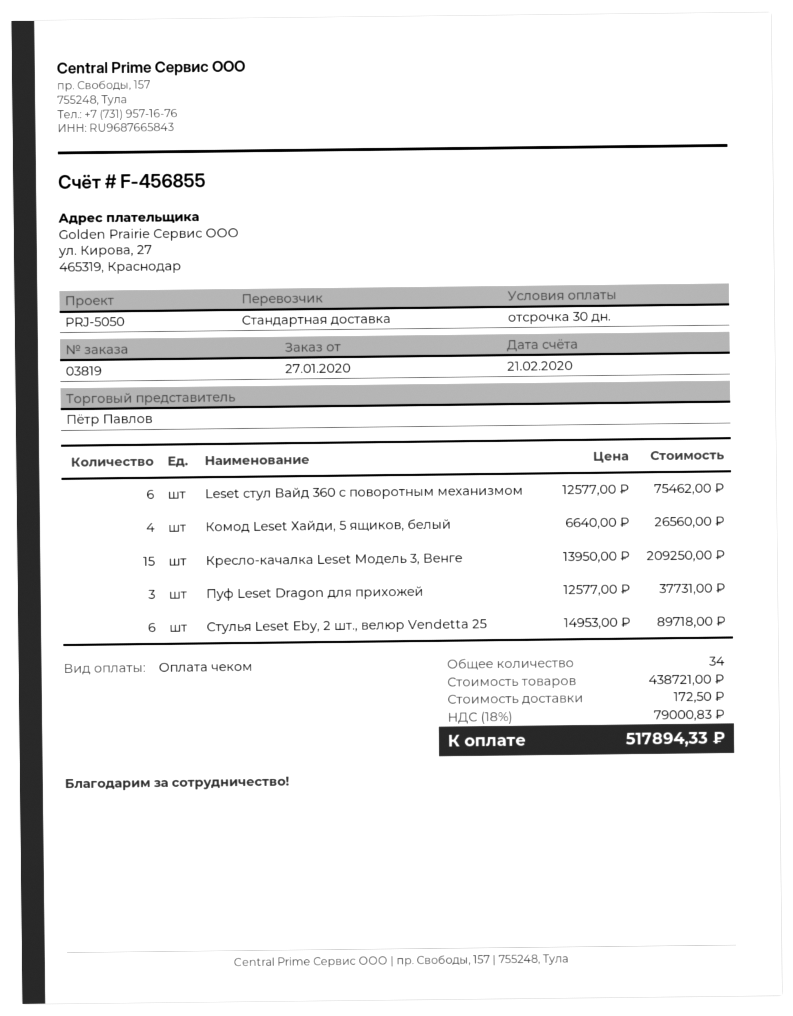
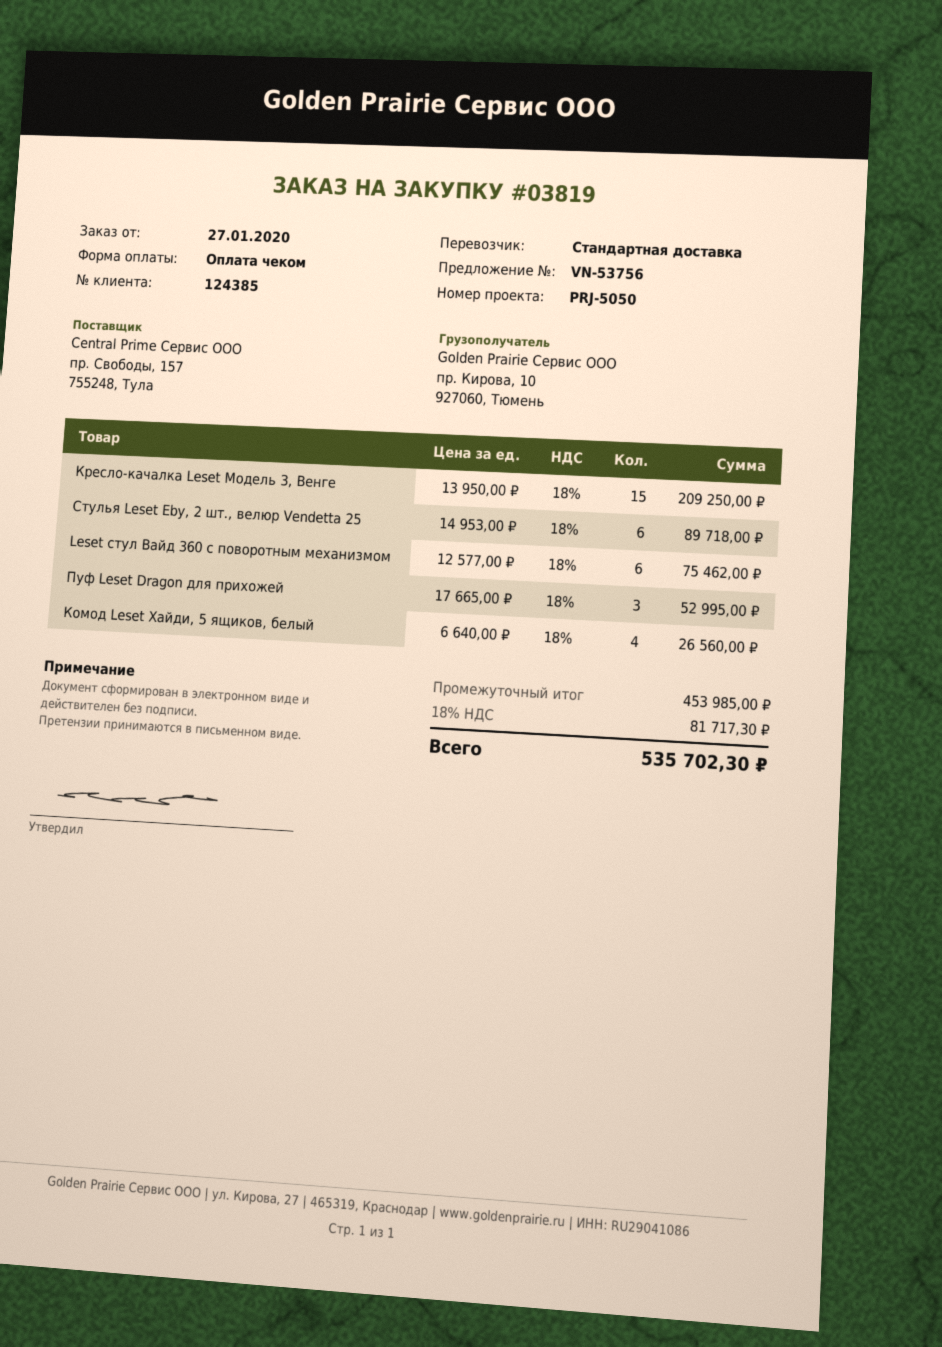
Пуф Leset Dragon для прихожей: 3 x 12577.00 = 37731.00 -> 3 x 17665.00 = 52995.00
subtotal: 438721.00 -> 453985.00
shipping: 172.50 -> none
tax: 18% = 79000.83 -> 18% = 81717.30
total: 517894.33 -> 535702.30

